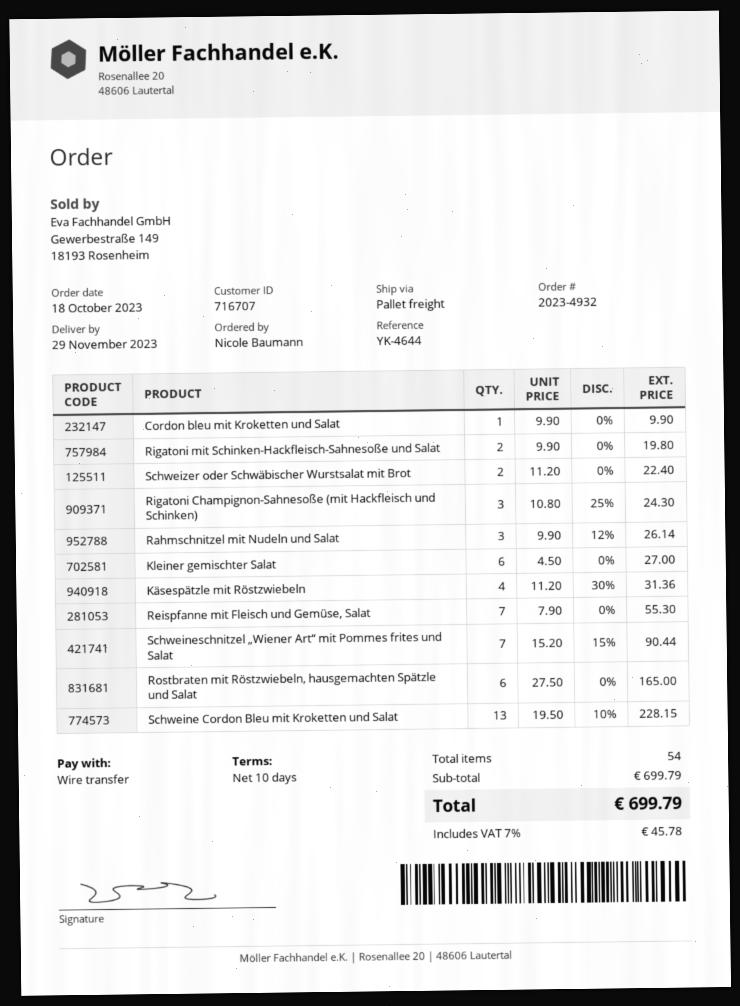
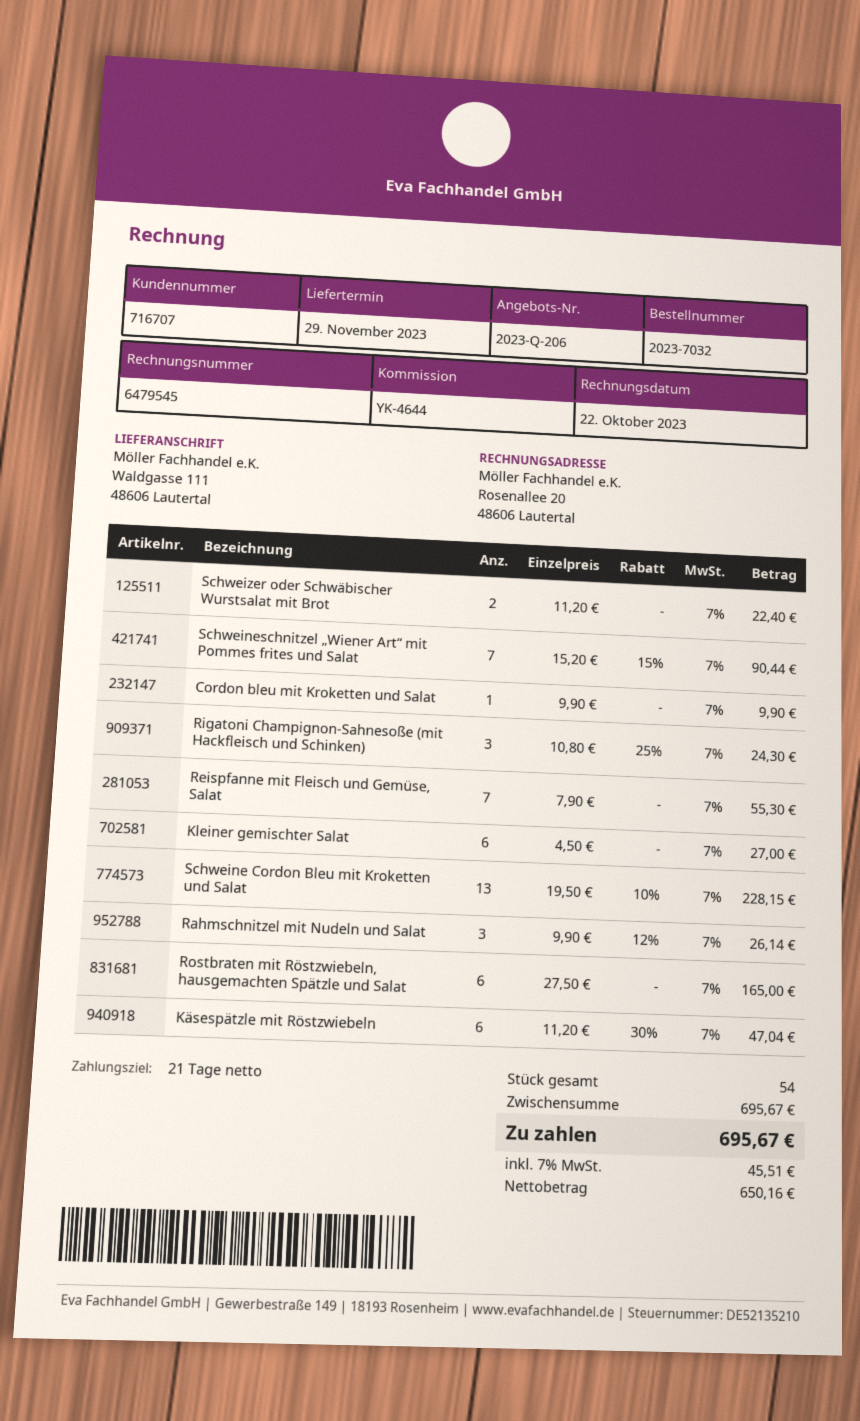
order number: 2023-4932 -> 2023-7032
payment terms: 10 days -> 21 days
Rigatoni mit Schinken-Hackfleisch-Sahnesoße und Salat: 2 x 9.90 = 19.80 -> none
Käsespätzle mit Röstzwiebeln: 4 x 11.20 - 30% = 31.36 -> 6 x 11.20 - 30% = 47.04
subtotal: 699.79 -> 695.67
tax: 7% = 45.78 -> 7% = 45.51
total: 699.79 -> 695.67

